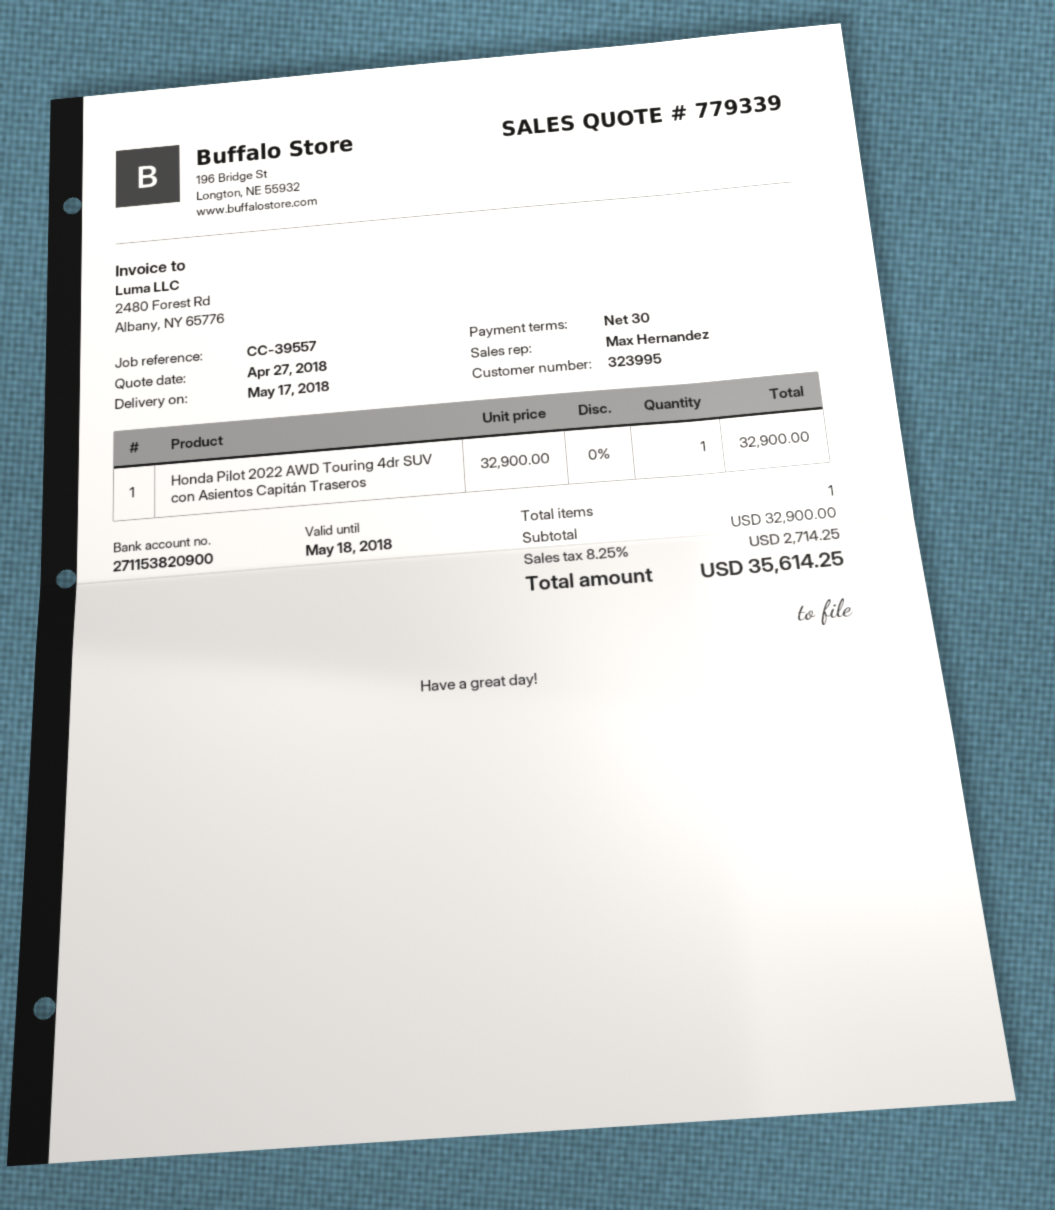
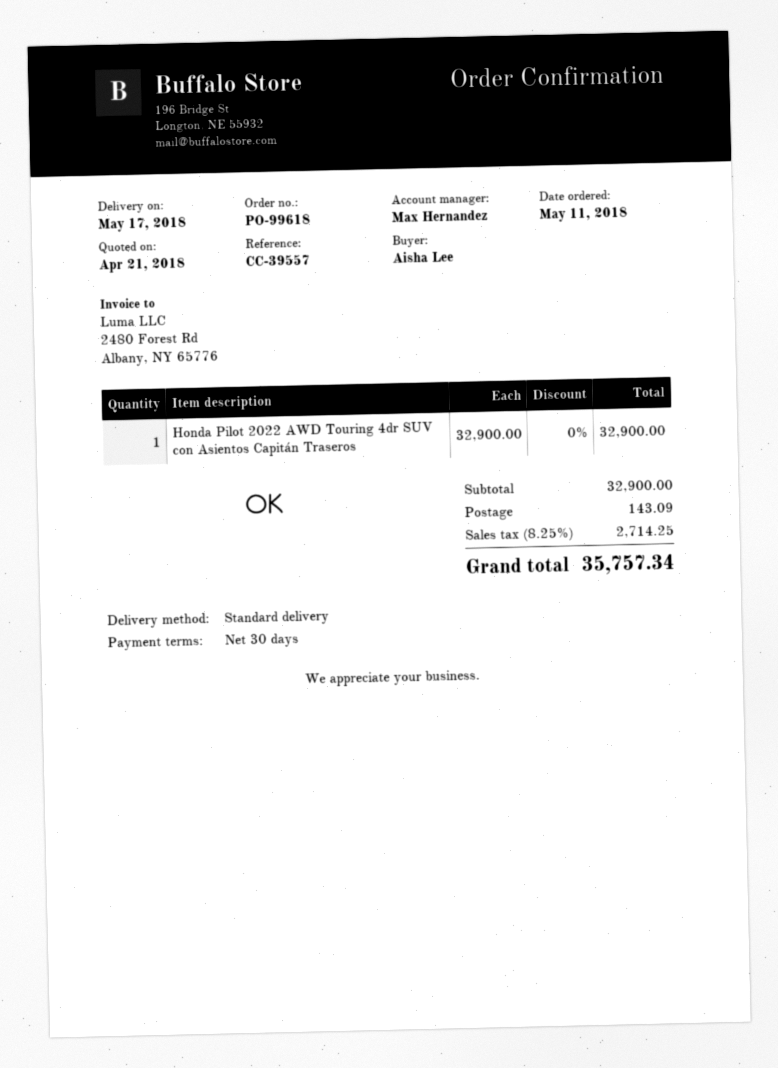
quote date: 2018-04-27 -> 2018-04-21
shipping: none -> 143.09
total: 35614.25 -> 35757.34

